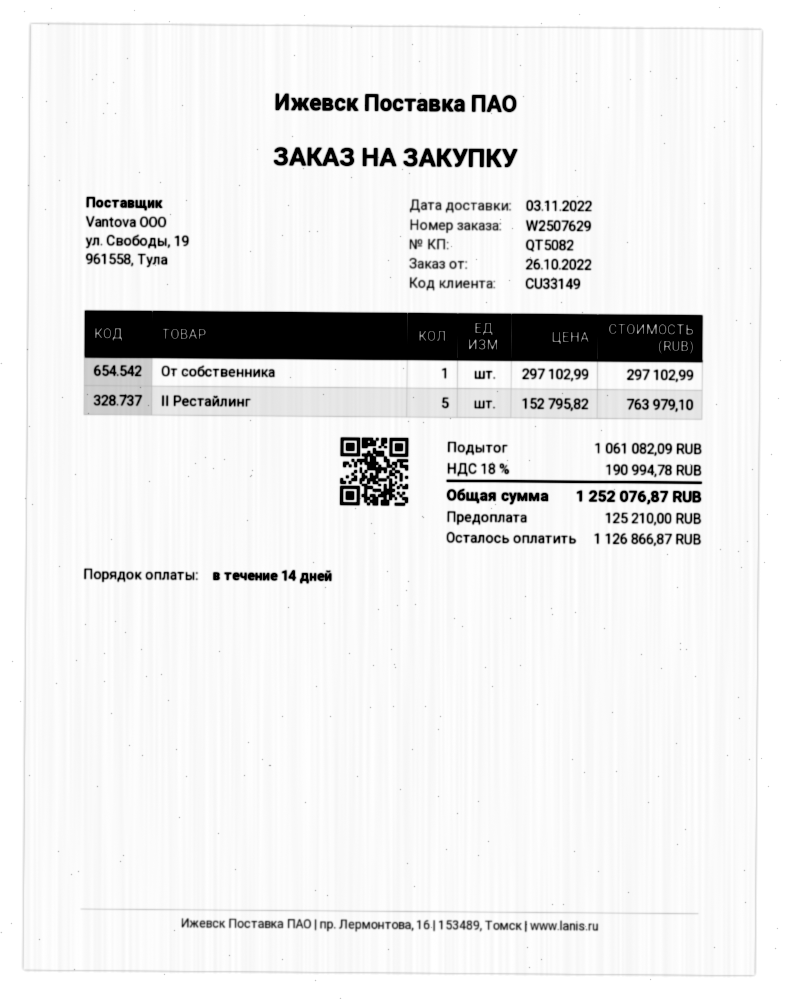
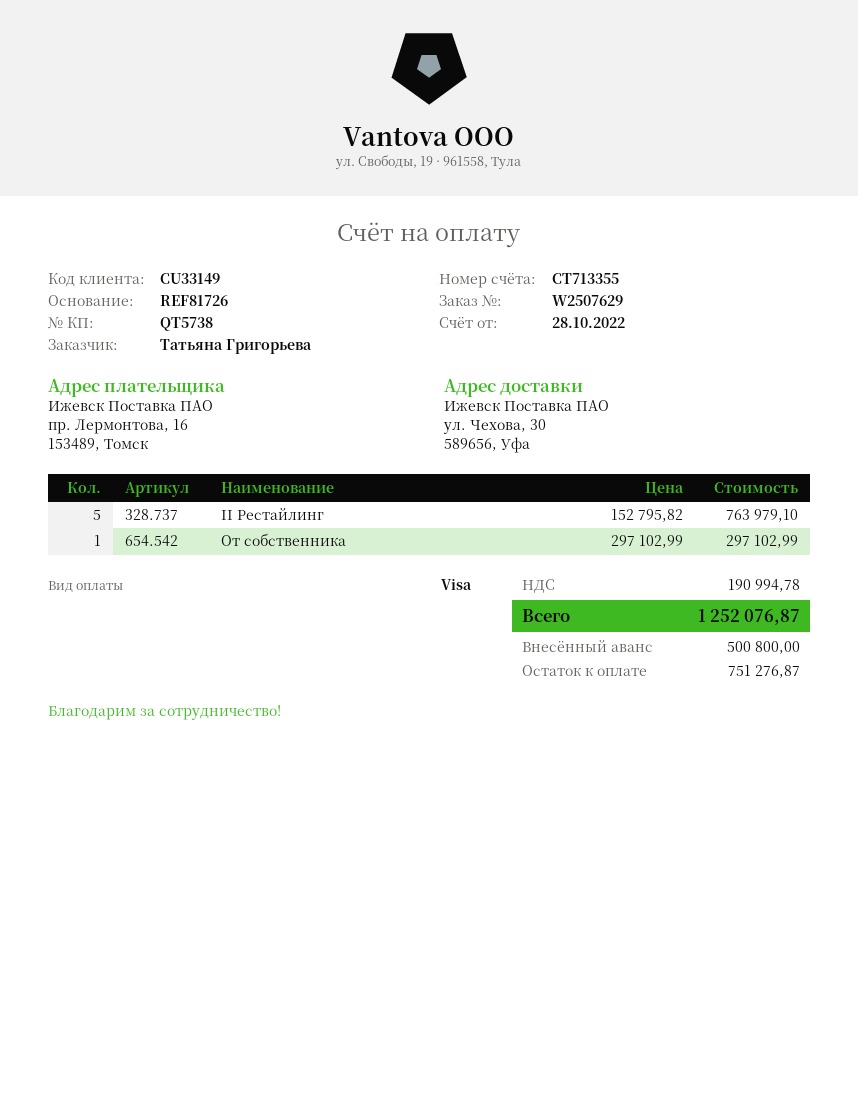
quote number: QT5082 -> QT5738
deposit: 125210.00 -> 500800.00
balance: 1126866.87 -> 751276.87

